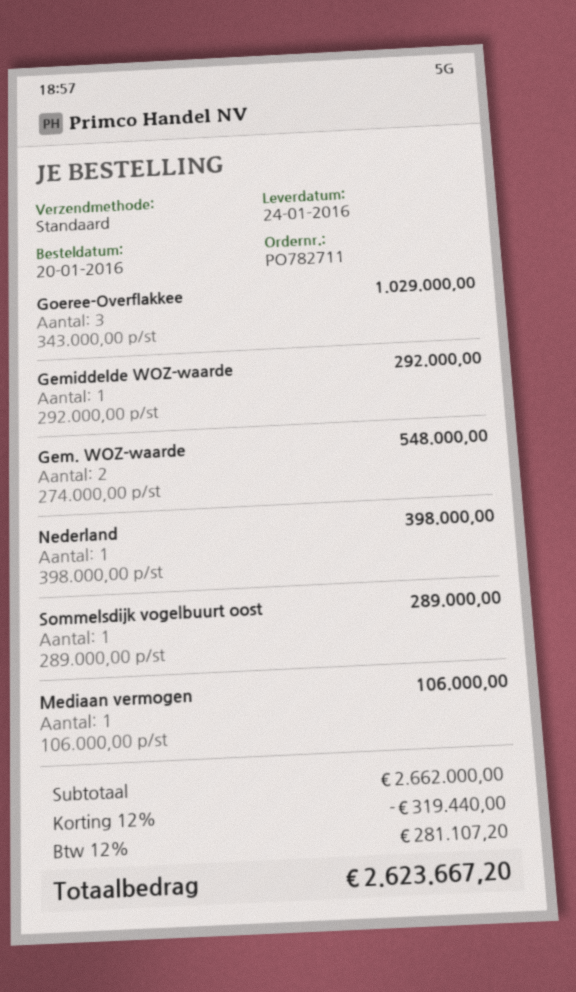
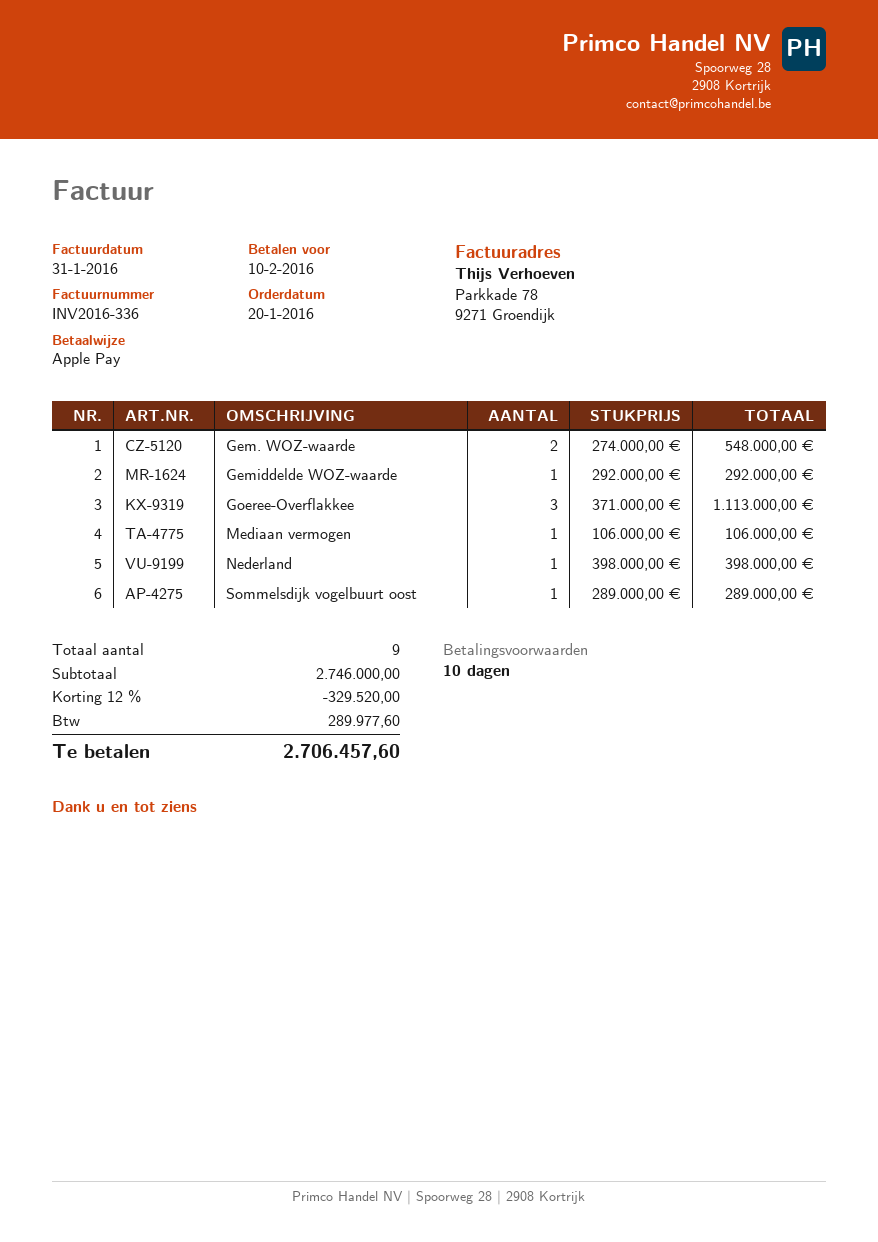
Goeree-Overflakkee: 3 x 343000.00 = 1029000.00 -> 3 x 371000.00 = 1113000.00
subtotal: 2662000.00 -> 2746000.00
discount: 12% = 319440.00 -> 12% = 329520.00
tax: 281107.20 -> 289977.60
total: 2623667.20 -> 2706457.60

